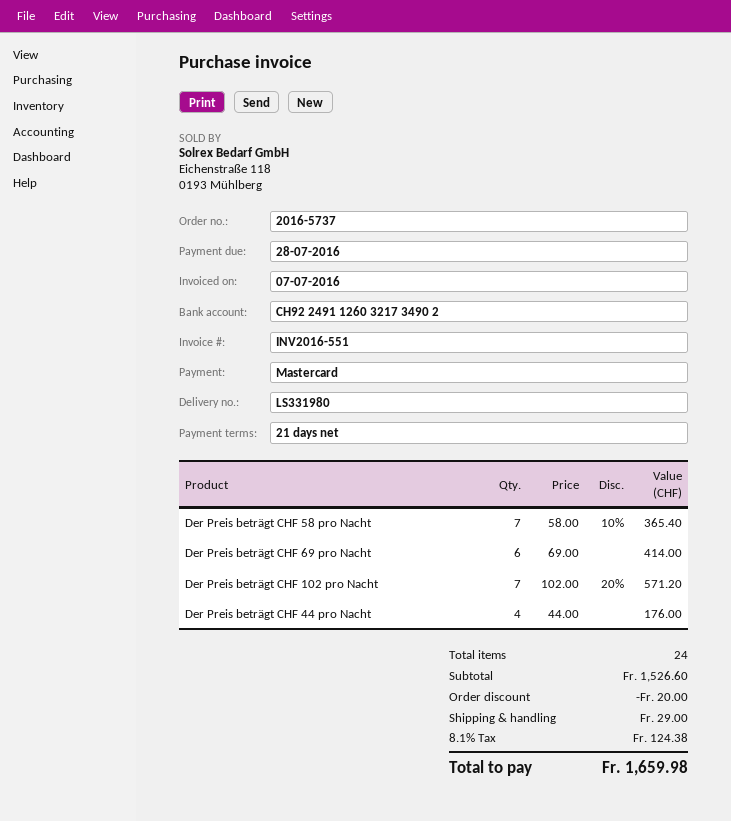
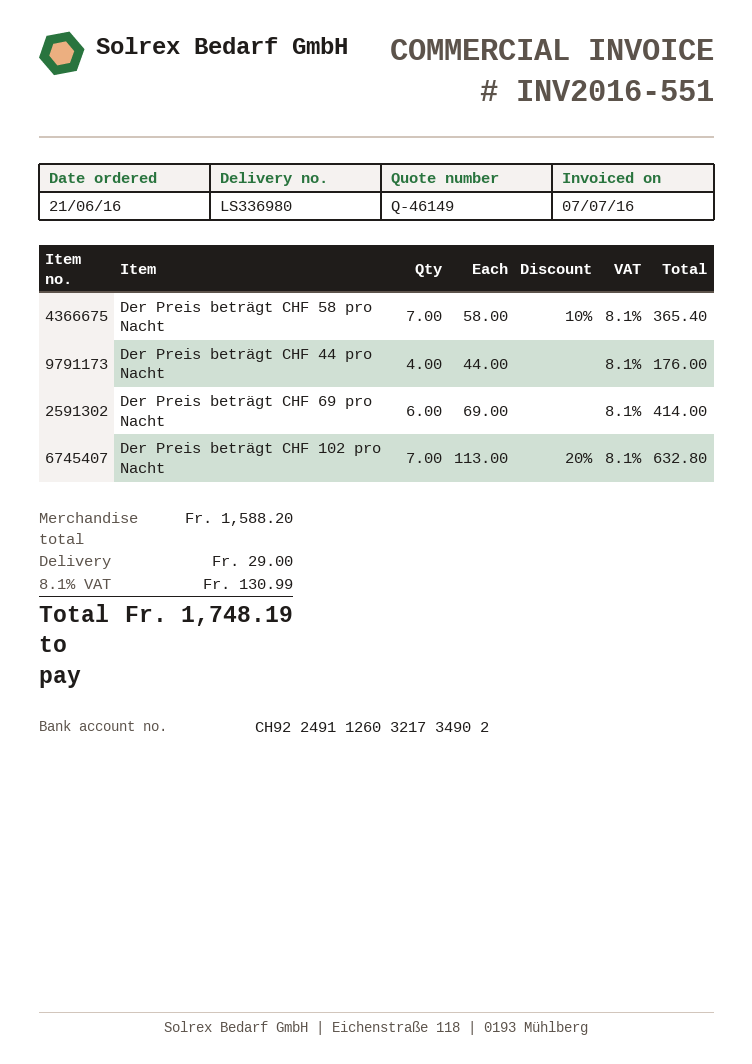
delivery note number: LS331980 -> LS336980
Der Preis beträgt CHF 102 pro Nacht: 7 x 102.00 - 20% = 571.20 -> 7 x 113.00 - 20% = 632.80
subtotal: 1526.60 -> 1588.20
discount: 20.00 -> none
tax: 8.1% = 124.38 -> 8.1% = 130.99
total: 1659.98 -> 1748.19

